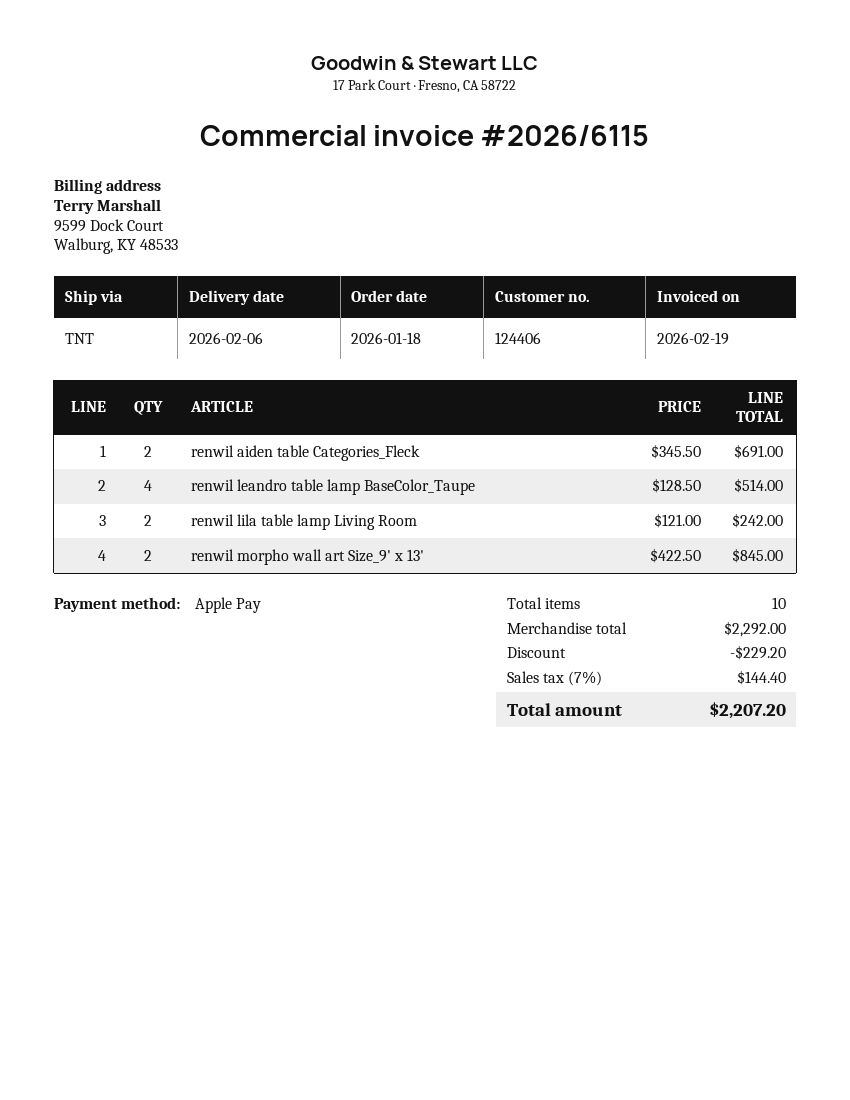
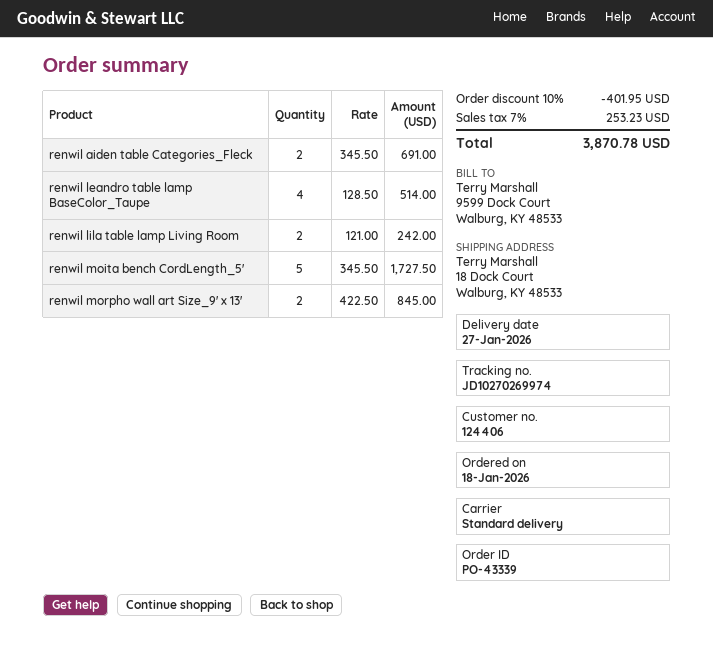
delivery date: 2026-02-06 -> 2026-01-27
shipping method: TNT -> standard
renwil moita bench CordLength_5': none -> 5 x 345.50 = 1727.50
discount: 229.20 -> 401.95
tax: 7% = 144.40 -> 7% = 253.23
total: 2207.20 -> 3870.78

